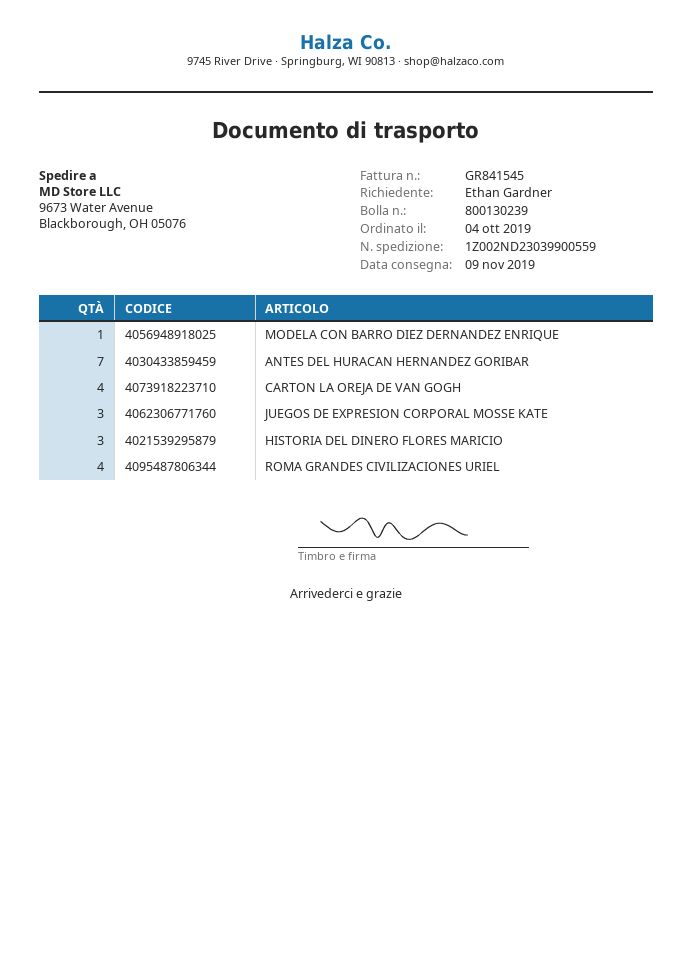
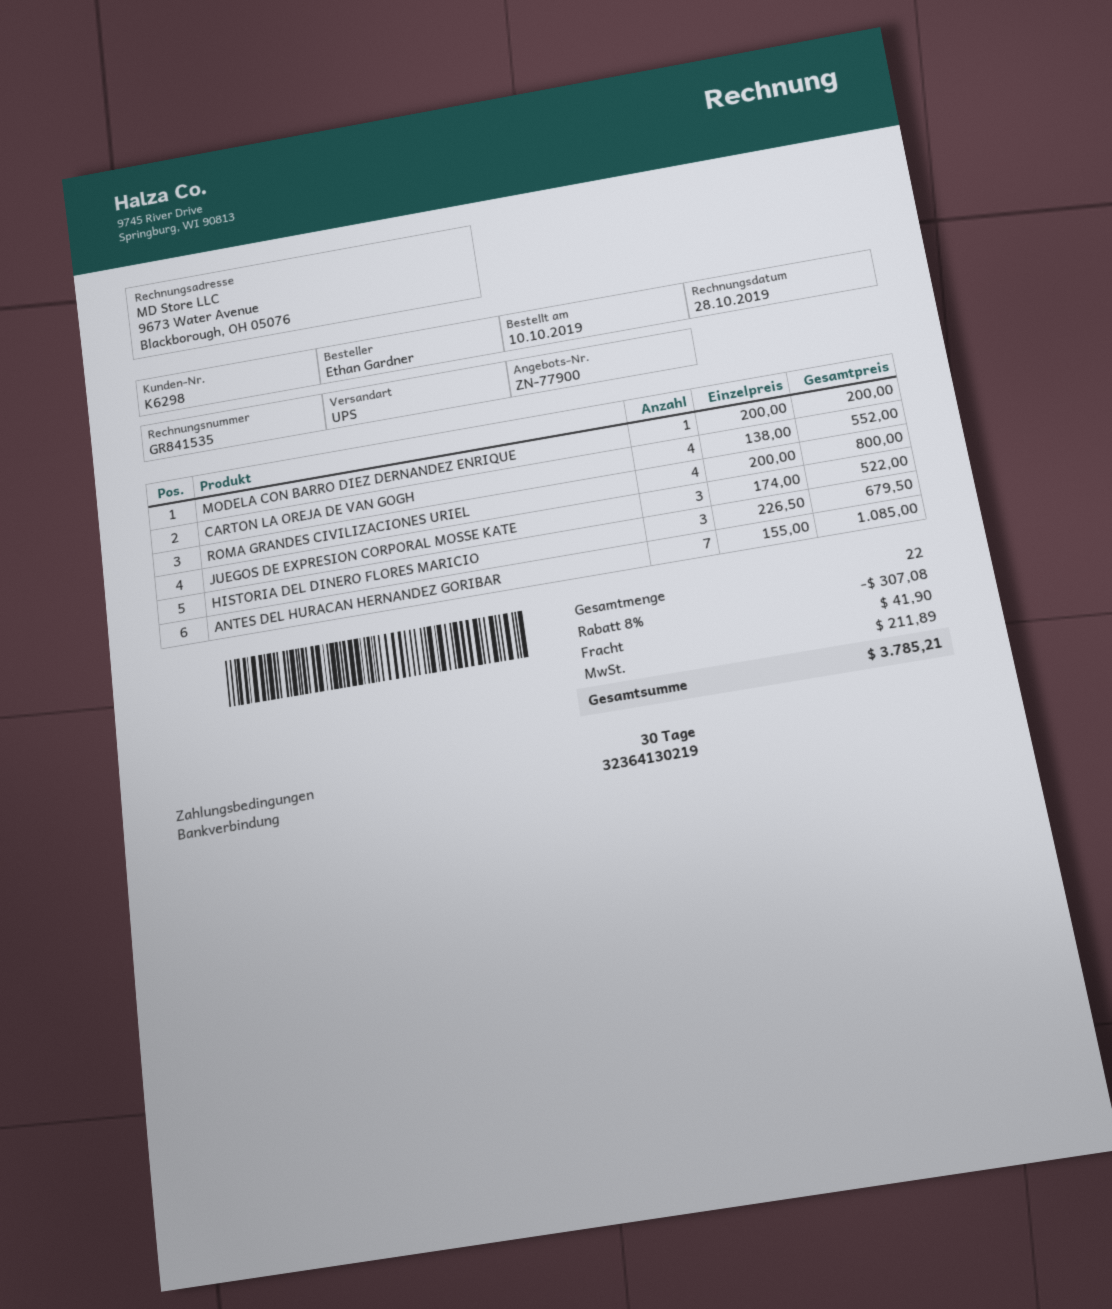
order date: 2019-10-04 -> 2019-10-10
invoice number: GR841545 -> GR841535

